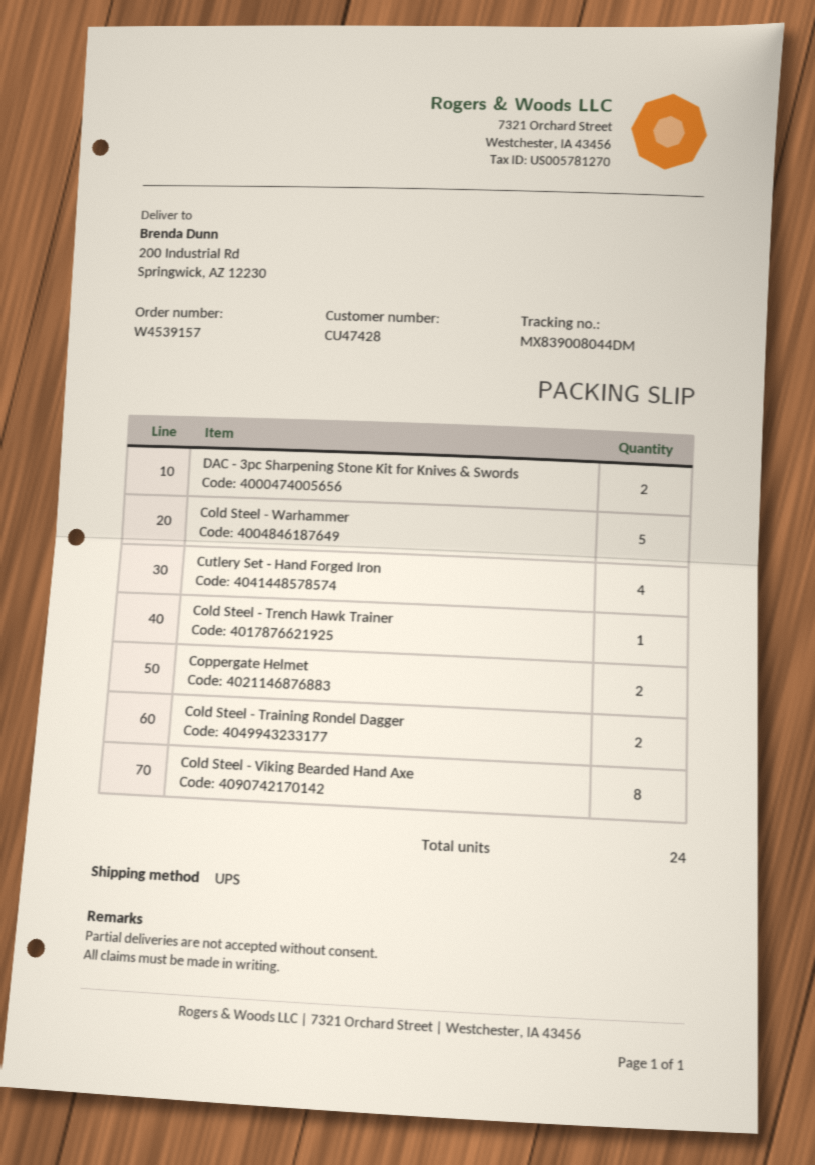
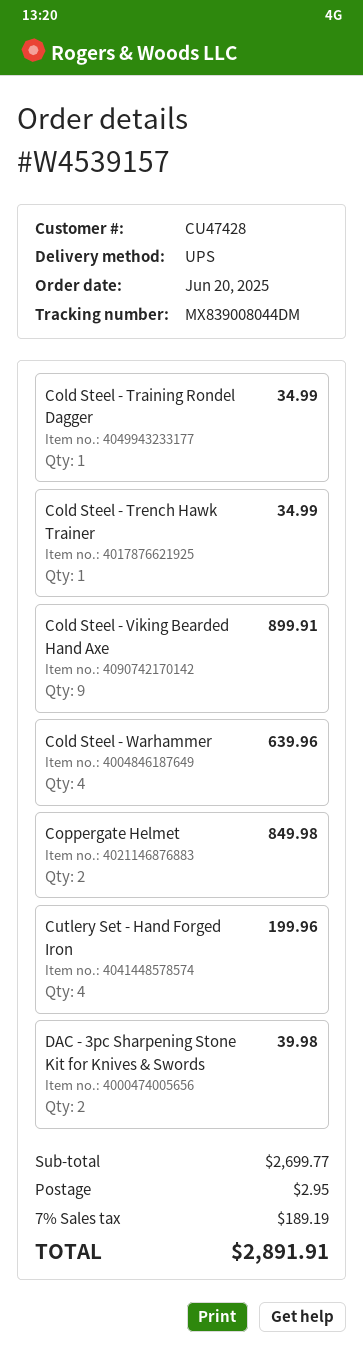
Cold Steel - Warhammer: 5 -> 4
Cold Steel - Training Rondel Dagger: 2 -> 1
Cold Steel - Viking Bearded Hand Axe: 8 -> 9

